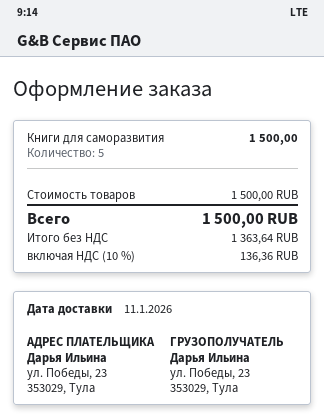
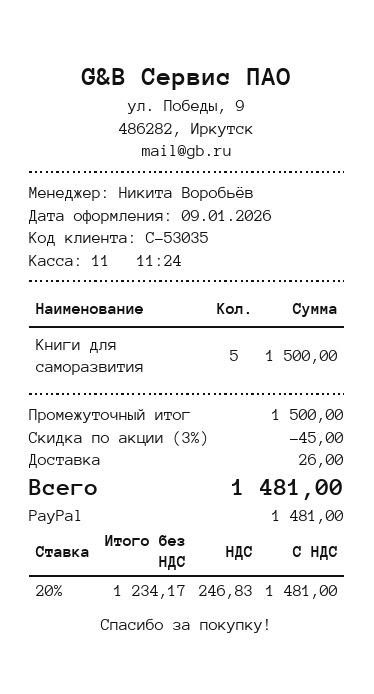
discount: none -> 3% = 45.00
shipping: none -> 26.00
net: 1363.64 -> 1234.17
tax: 10% = 136.36 -> 20% = 246.83
total: 1500.00 -> 1481.00

